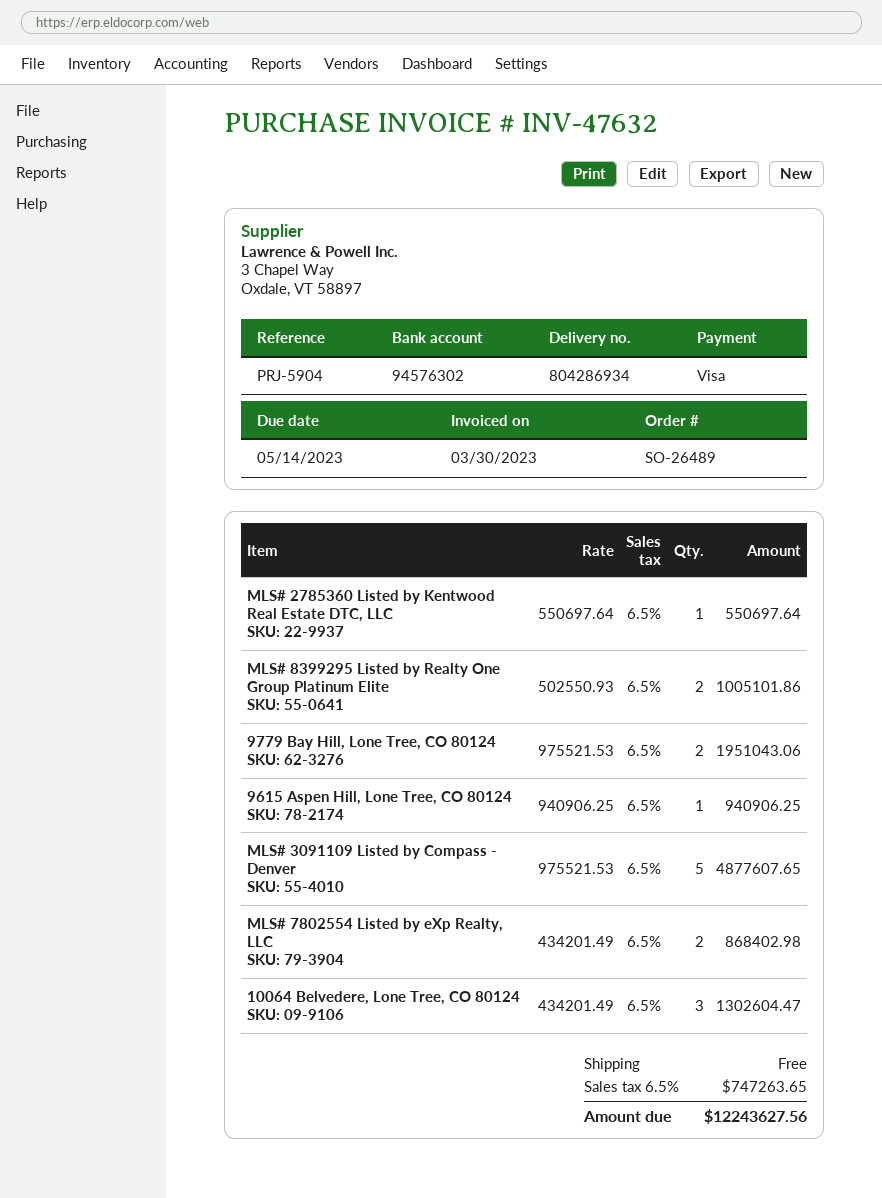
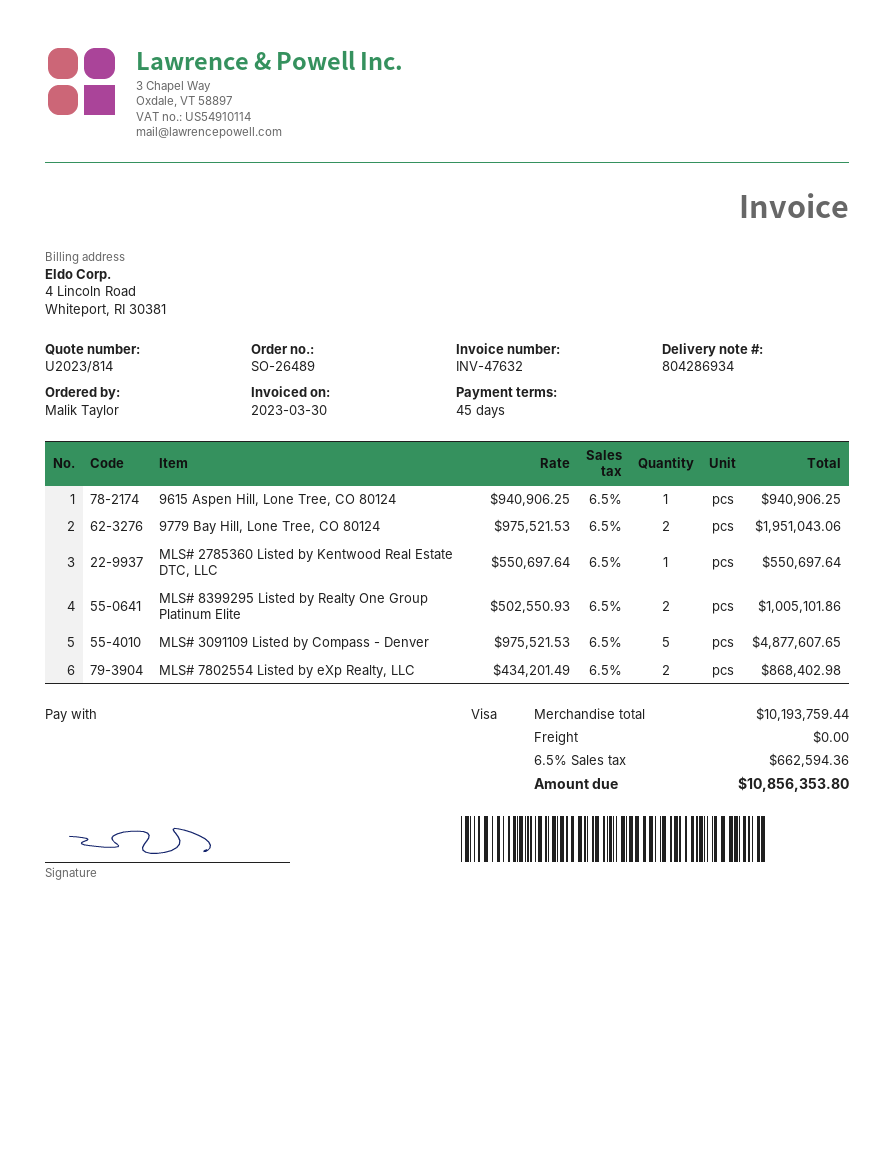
10064 Belvedere, Lone Tree, CO 80124: 3 x 434201.49 = 1302604.47 -> none
tax: 6.5% = 747263.65 -> 6.5% = 662594.36
total: 12243627.56 -> 10856353.80

